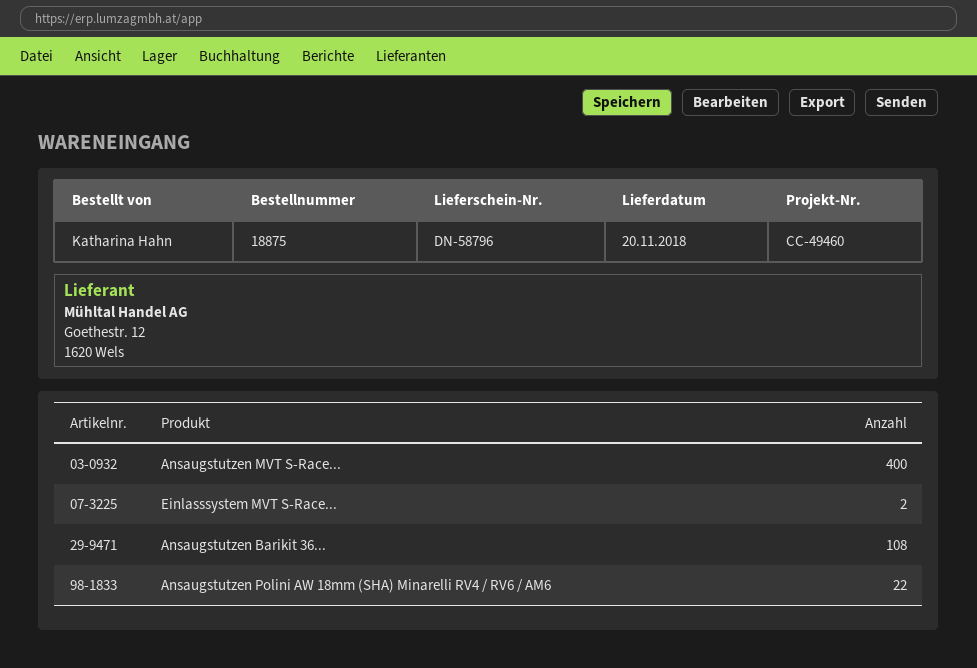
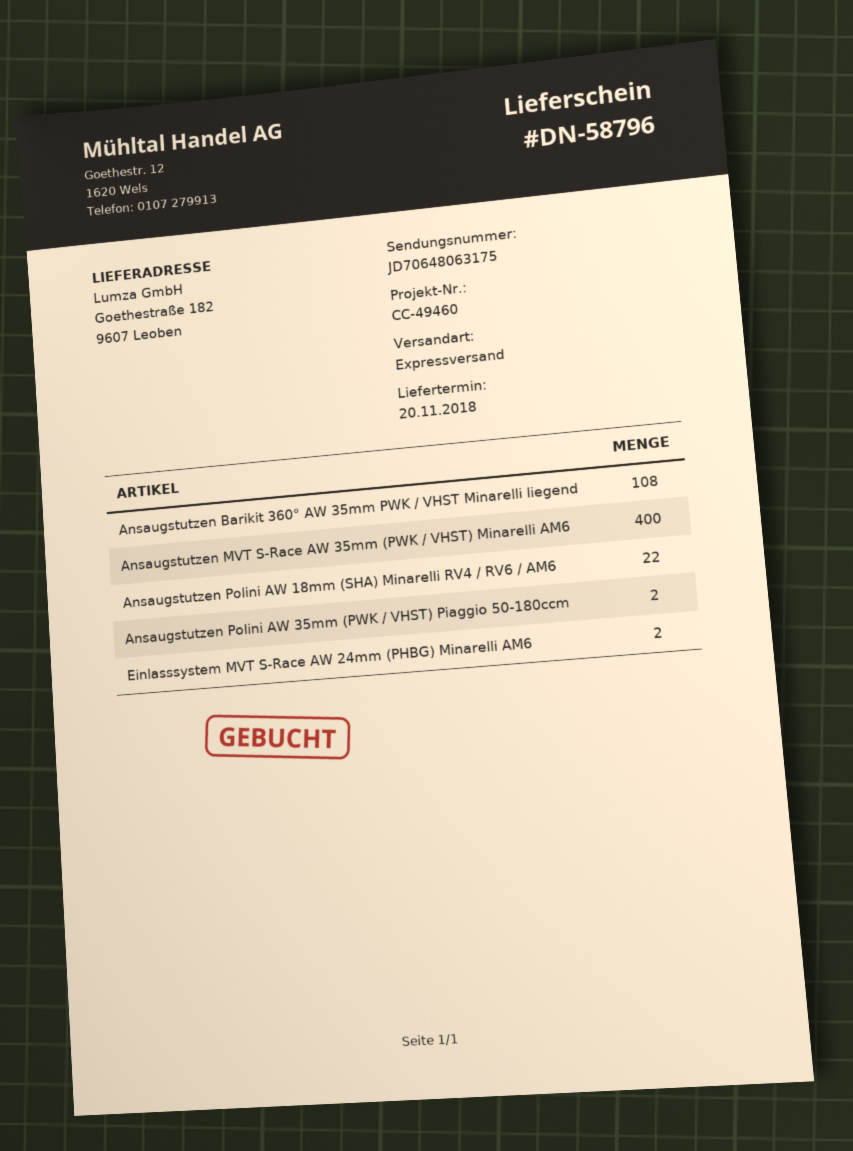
Ansaugstutzen Polini AW 35mm (PWK / VHST) Piaggio 50-180ccm: none -> 2

